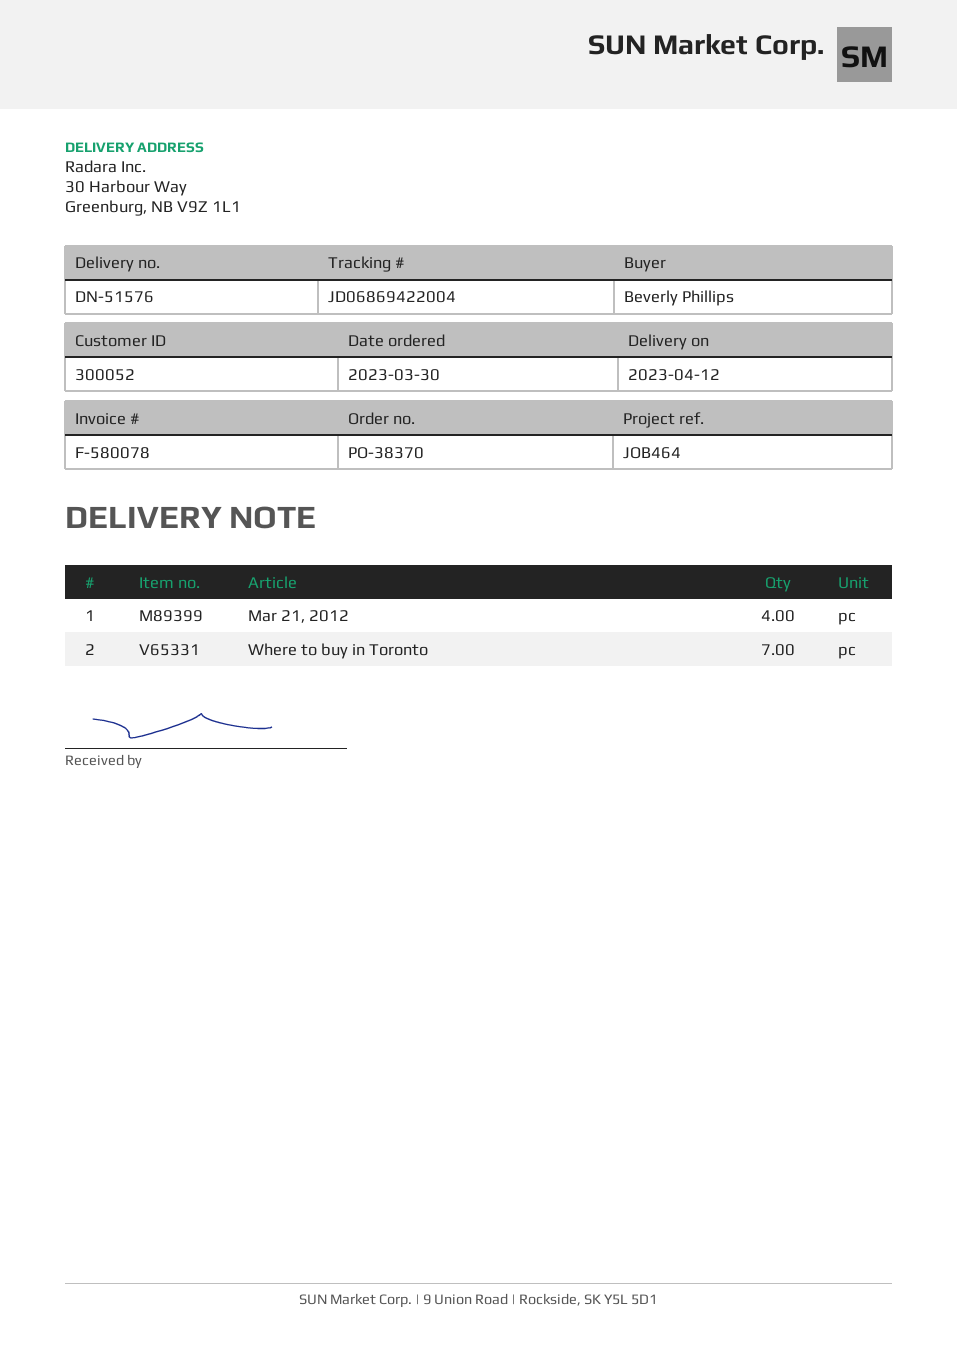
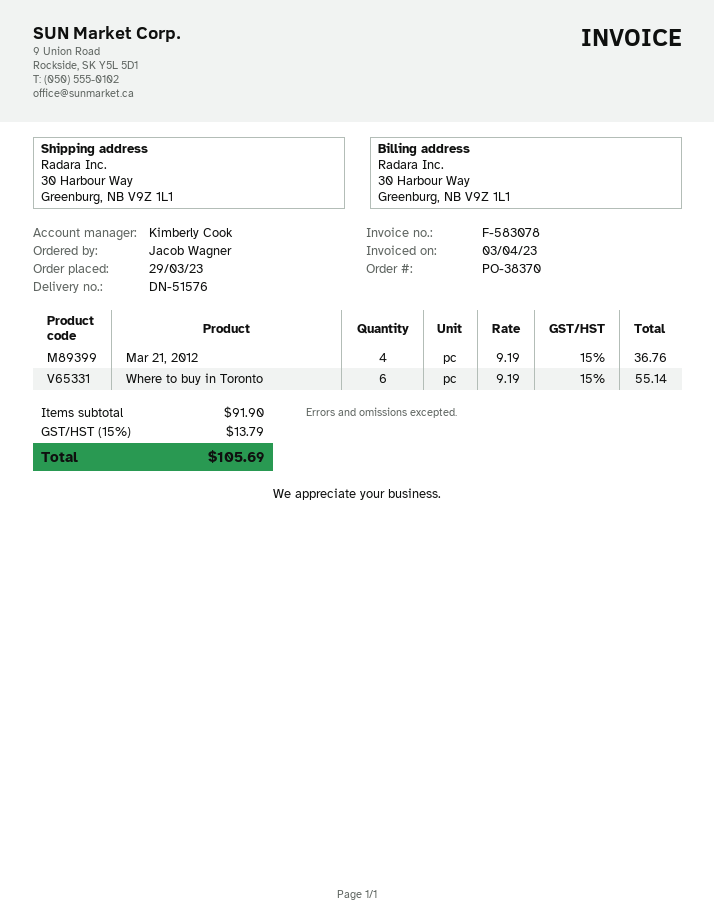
order date: 2023-03-30 -> 2023-03-29
invoice number: F-580078 -> F-583078
ordered by: Beverly Phillips -> Jacob Wagner
Where to buy in Toronto: 7 -> 6

